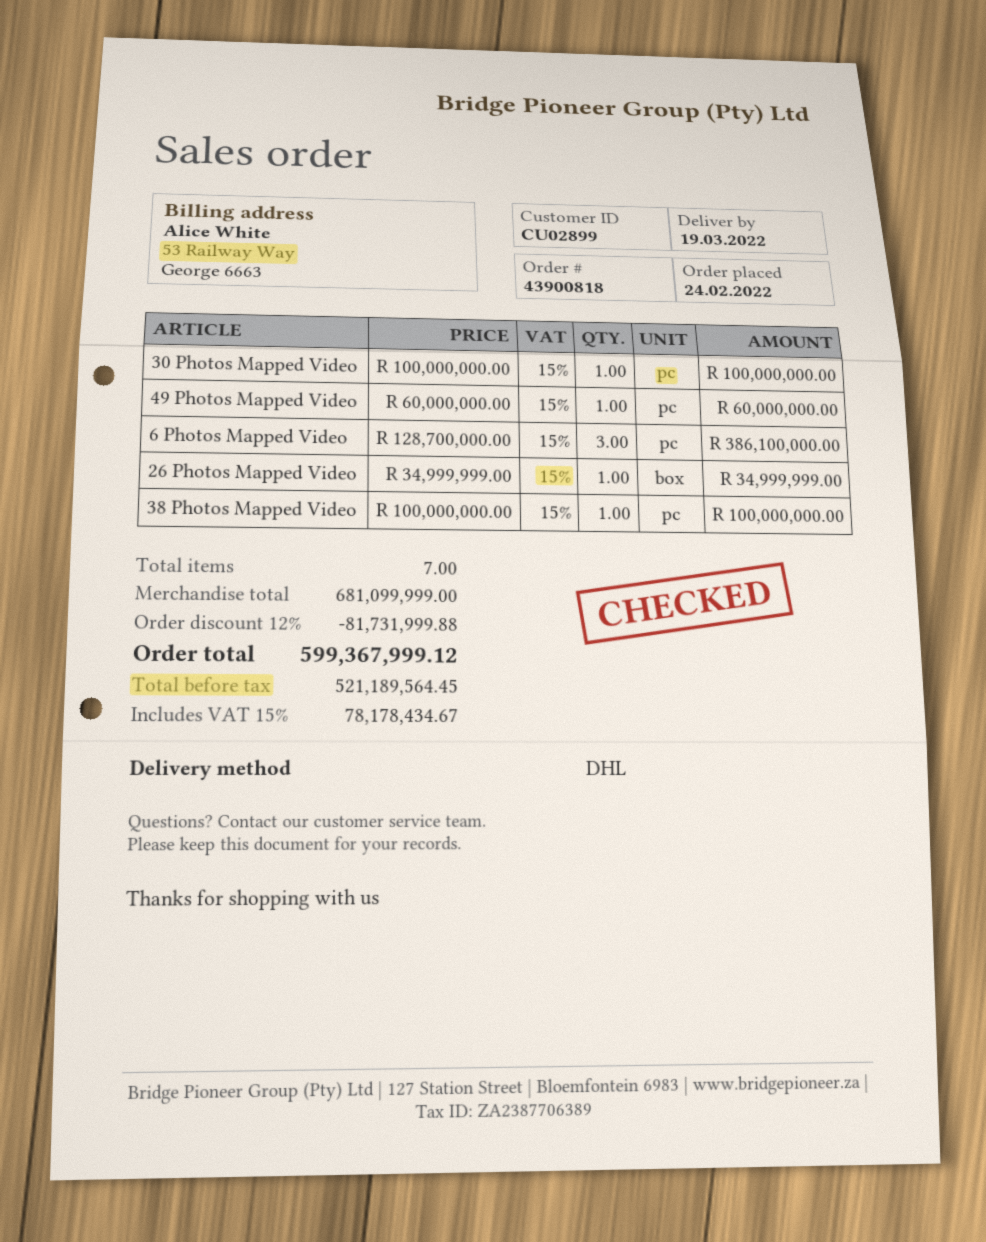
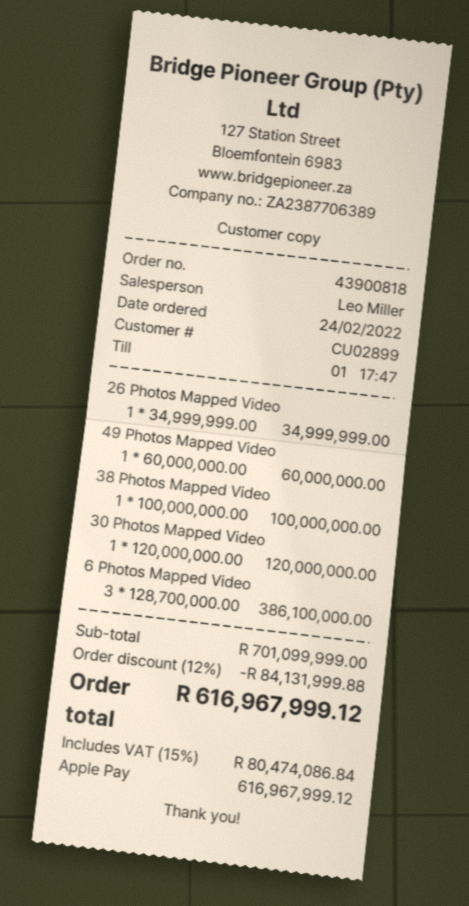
30 Photos Mapped Video: 1 x 100000000.00 = 100000000.00 -> 1 x 120000000.00 = 120000000.00
subtotal: 681099999.00 -> 701099999.00
discount: 12% = 81731999.88 -> 12% = 84131999.88
tax: 15% = 78178434.67 -> 15% = 80474086.84
total: 599367999.12 -> 616967999.12

